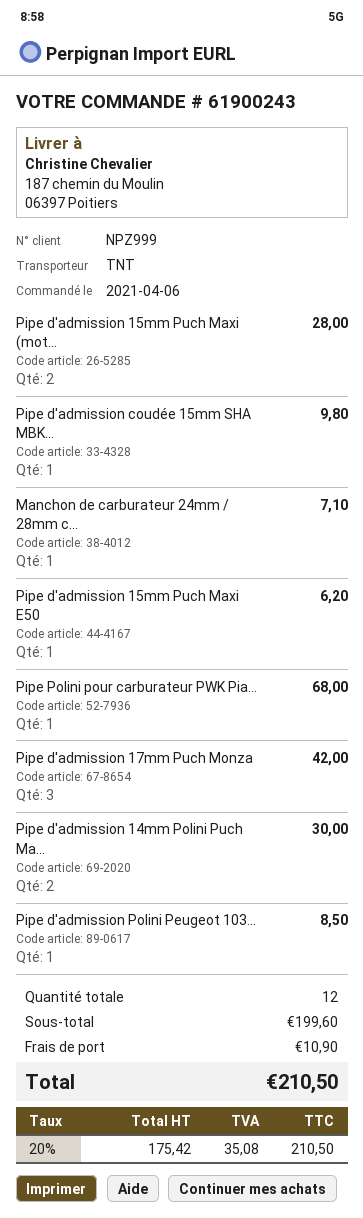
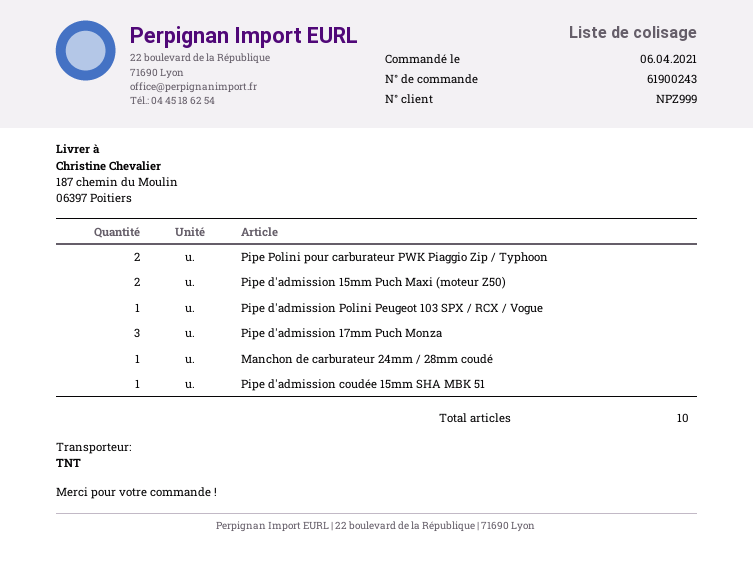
Pipe d'admission 15mm Puch Maxi E50: 1 -> none
Pipe Polini pour carburateur PWK Pia...: 1 -> 2
Pipe d'admission 14mm Polini Puch Ma...: 2 -> none
total quantity: 12 -> 10

